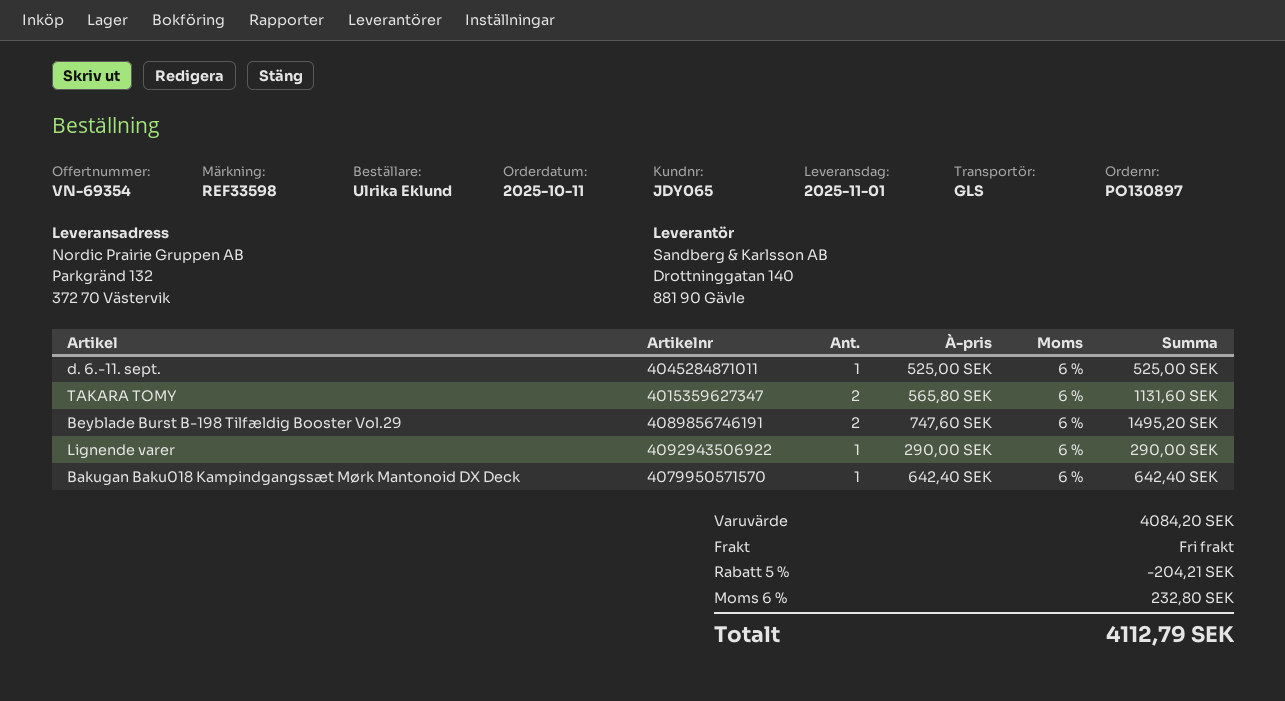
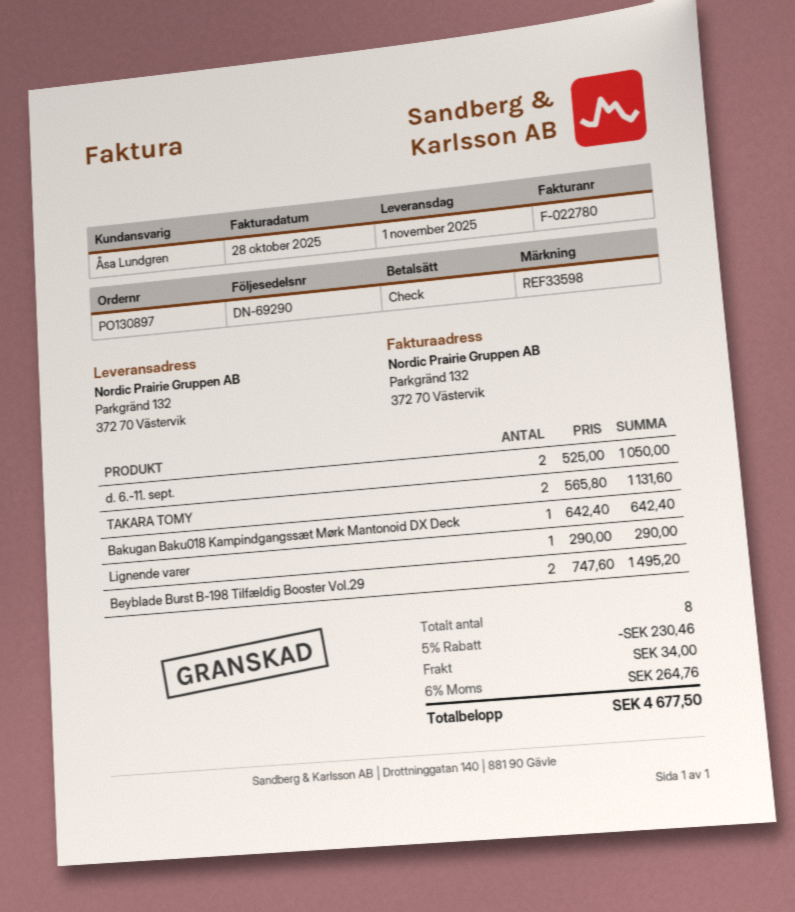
d. 6.-11. sept.: 1 x 525.00 = 525.00 -> 2 x 525.00 = 1050.00
discount: 5% = 204.21 -> 5% = 230.46
shipping: 0.00 -> 34.00
tax: 6% = 232.80 -> 6% = 264.76
total: 4112.79 -> 4677.50

